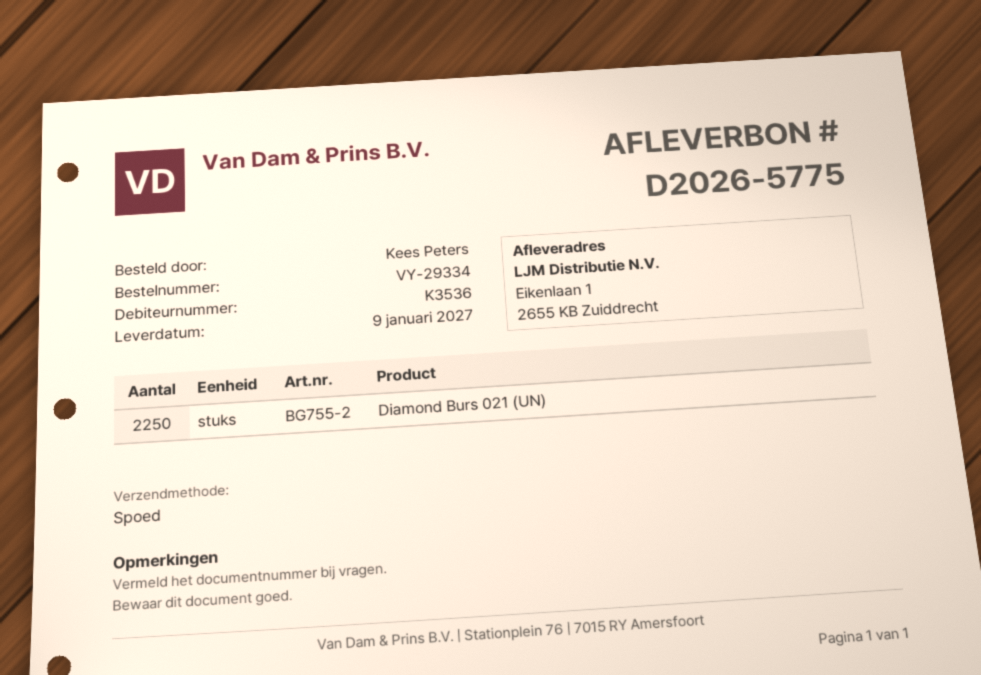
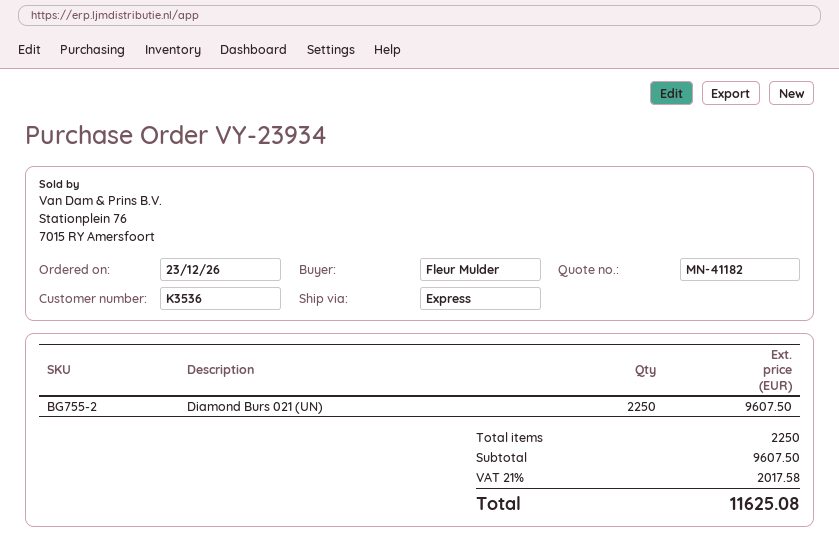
order number: VY-29334 -> VY-23934
ordered by: Kees Peters -> Fleur Mulder

